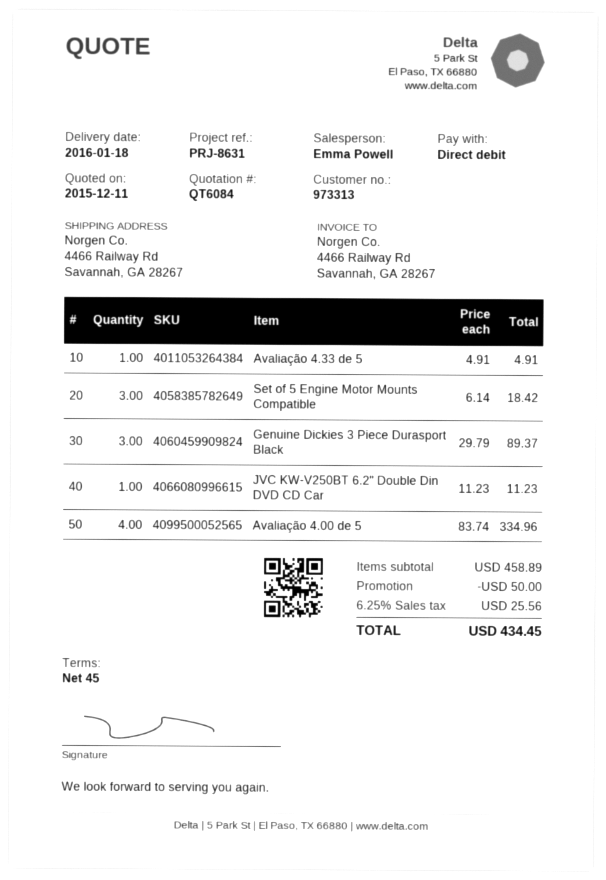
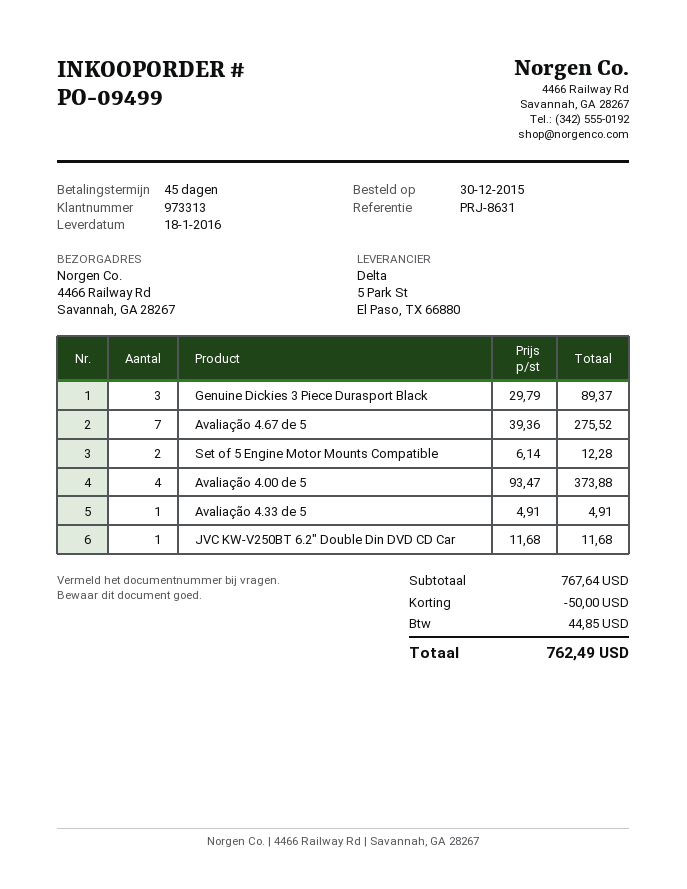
Set of 5 Engine Motor Mounts Compatible: 3 x 6.14 = 18.42 -> 2 x 6.14 = 12.28
JVC KW-V250BT 6.2" Double Din DVD CD Car: 1 x 11.23 = 11.23 -> 1 x 11.68 = 11.68
Avaliação 4.00 de 5: 4 x 83.74 = 334.96 -> 4 x 93.47 = 373.88
Avaliação 4.67 de 5: none -> 7 x 39.36 = 275.52
subtotal: 458.89 -> 767.64
tax: 25.56 -> 44.85
total: 434.45 -> 762.49

